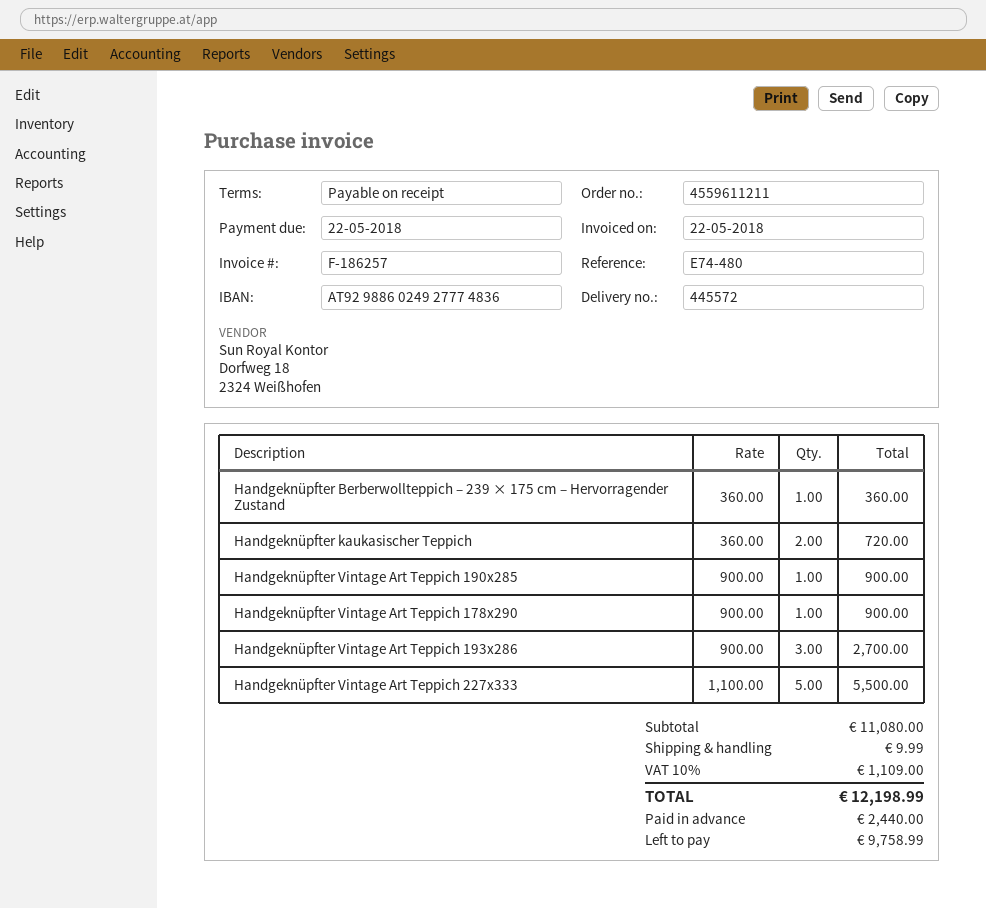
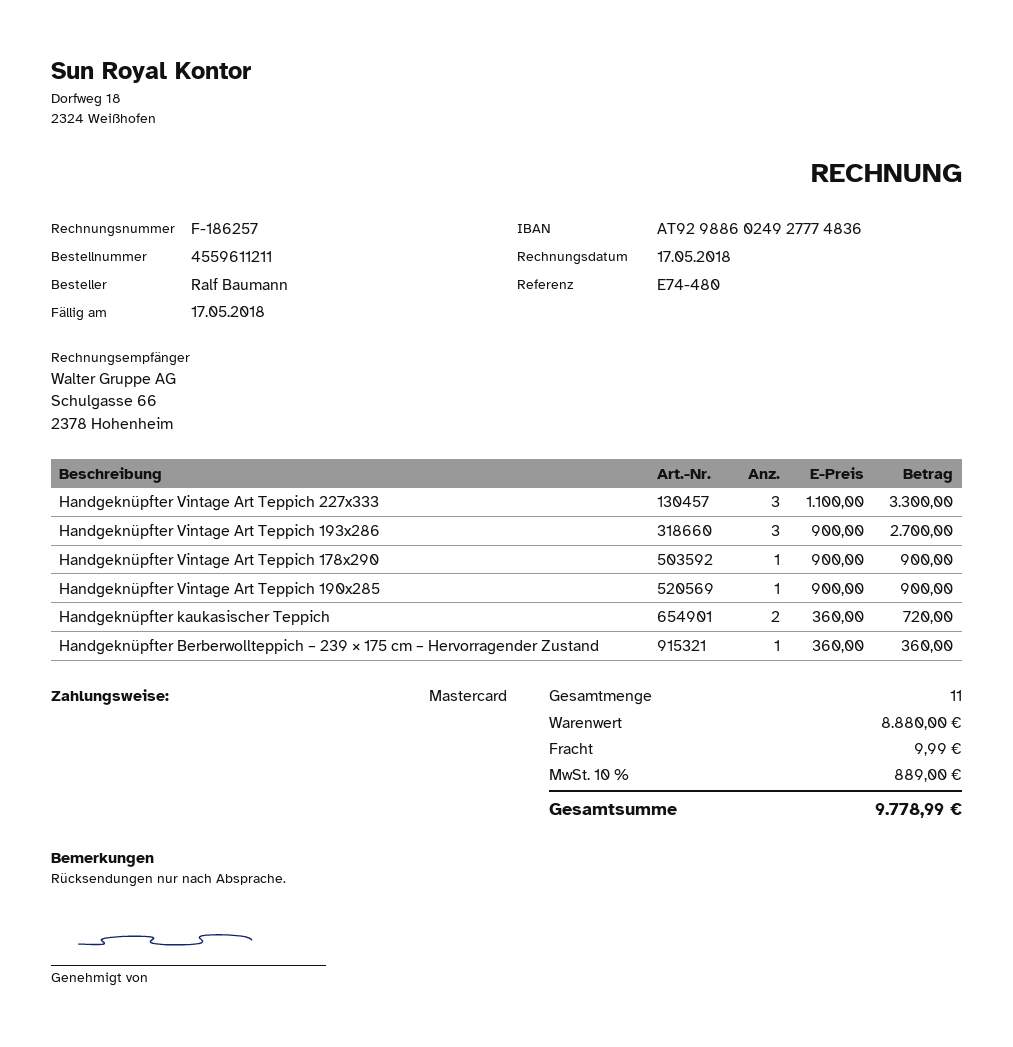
invoice date: 2018-05-22 -> 2018-05-17
due date: 2018-05-22 -> 2018-05-17
Handgeknüpfter Vintage Art Teppich 227x333: 5 x 1100.00 = 5500.00 -> 3 x 1100.00 = 3300.00
subtotal: 11080.00 -> 8880.00
tax: 10% = 1109.00 -> 10% = 889.00
total: 12198.99 -> 9778.99

